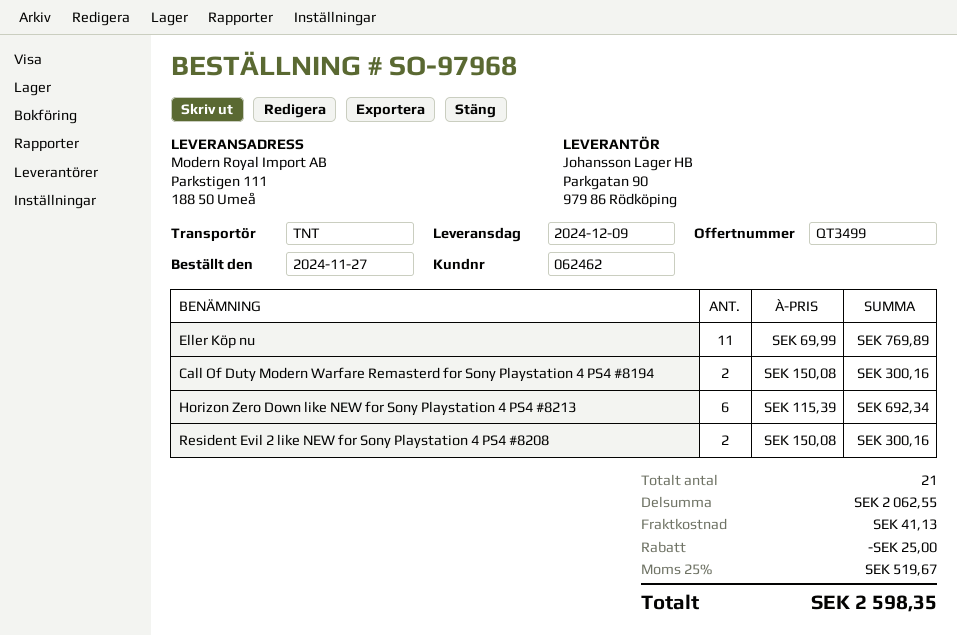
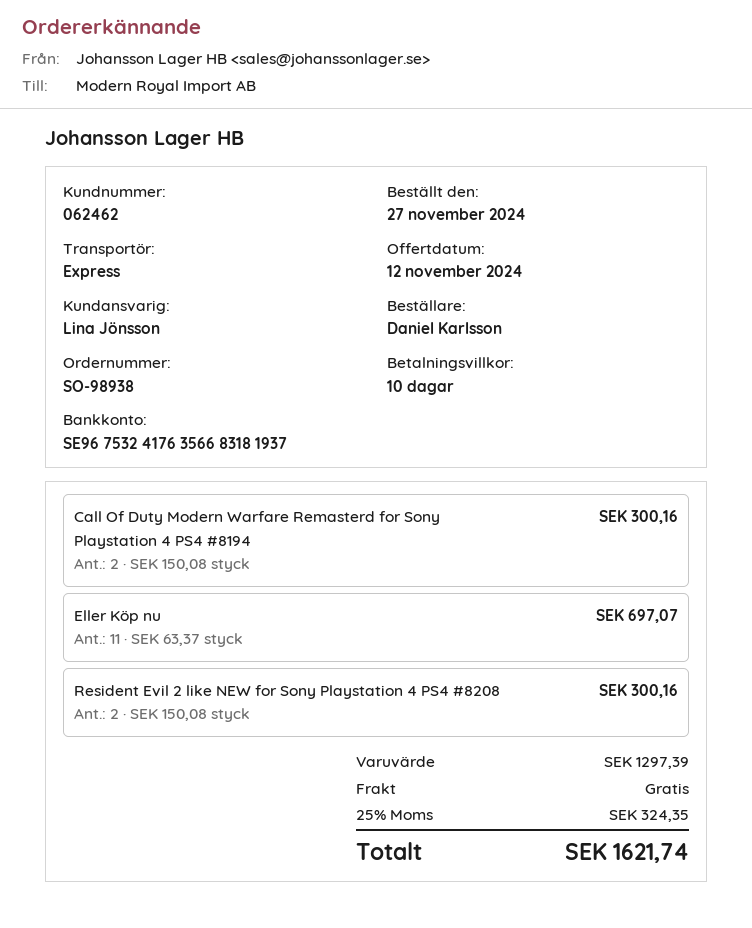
order number: SO-97968 -> SO-98938
shipping method: TNT -> express
Eller Köp nu: 11 x 69.99 = 769.89 -> 11 x 63.37 = 697.07
Horizon Zero Down like NEW for Sony Playstation 4 PS4 #8213: 6 x 115.39 = 692.34 -> none
subtotal: 2062.55 -> 1297.39
discount: 25.00 -> none
shipping: 41.13 -> 0.00
tax: 25% = 519.67 -> 25% = 324.35
total: 2598.35 -> 1621.74

